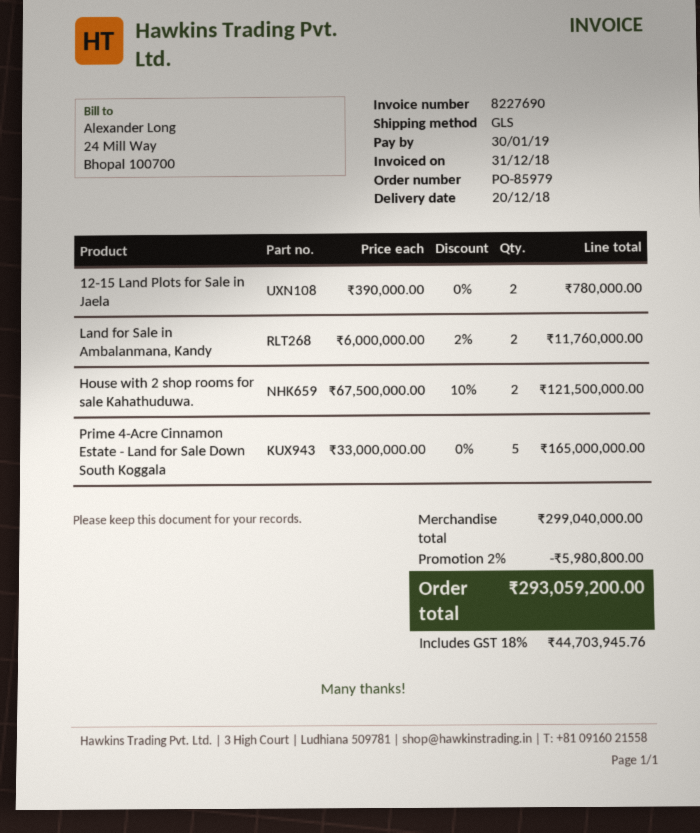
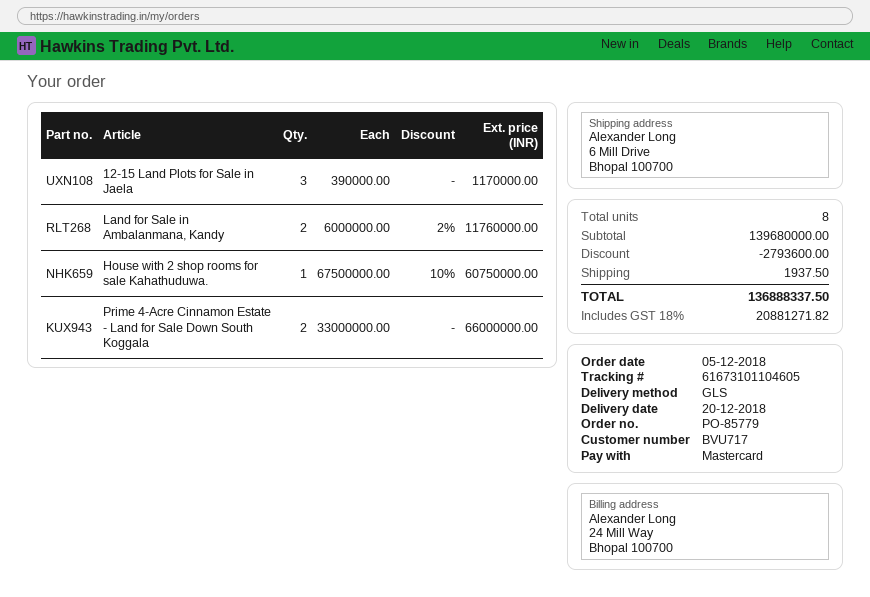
order number: PO-85979 -> PO-85779
12-15 Land Plots for Sale in Jaela: 2 x 390000.00 = 780000.00 -> 3 x 390000.00 = 1170000.00
House with 2 shop rooms for sale Kahathuduwa.: 2 x 67500000.00 - 10% = 121500000.00 -> 1 x 67500000.00 - 10% = 60750000.00
Prime 4-Acre Cinnamon Estate - Land for Sale Down South Koggala: 5 x 33000000.00 = 165000000.00 -> 2 x 33000000.00 = 66000000.00
subtotal: 299040000.00 -> 139680000.00
discount: 5980800.00 -> 2793600.00
shipping: none -> 1937.50
tax: 18% = 44703945.76 -> 18% = 20881271.82
total: 293059200.00 -> 136888337.50

